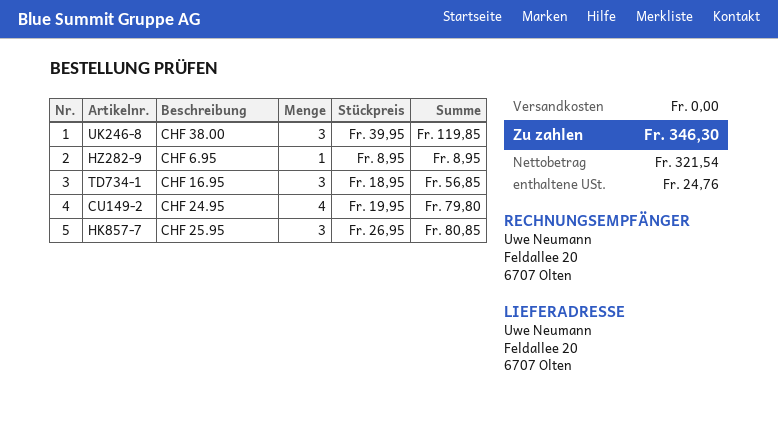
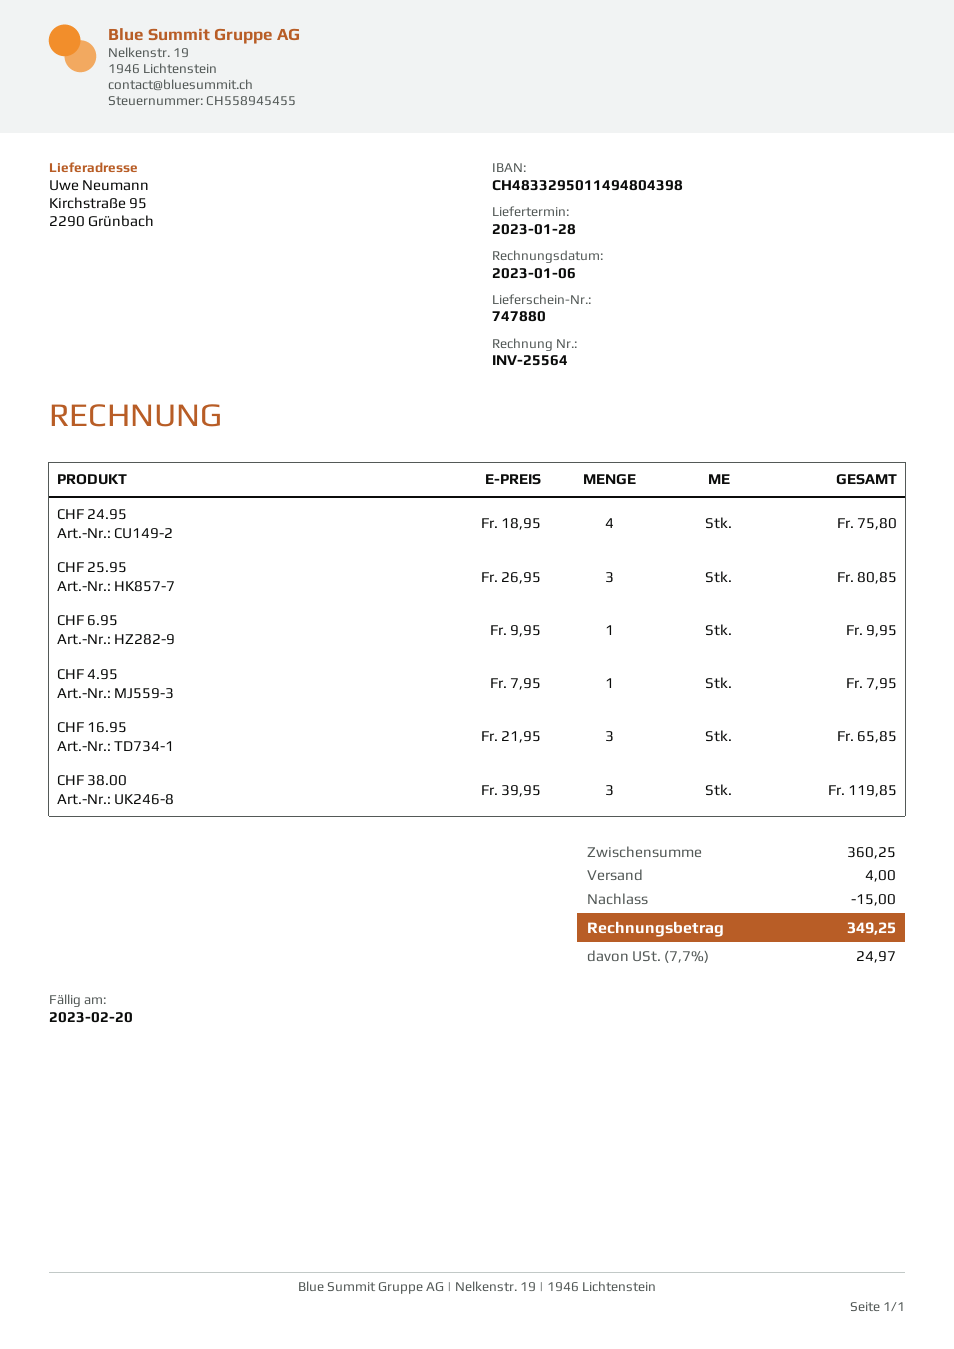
ship to: Feldallee 20, 6707 Olten -> Kirchstraße 95, 2290 Grünbach
CHF 6.95: 1 x 8.95 = 8.95 -> 1 x 9.95 = 9.95
CHF 16.95: 3 x 18.95 = 56.85 -> 3 x 21.95 = 65.85
CHF 24.95: 4 x 19.95 = 79.80 -> 4 x 18.95 = 75.80
CHF 4.95: none -> 1 x 7.95 = 7.95
discount: none -> 15.00
shipping: 0.00 -> 4.00
tax: 24.76 -> 24.97
total: 346.30 -> 349.25

